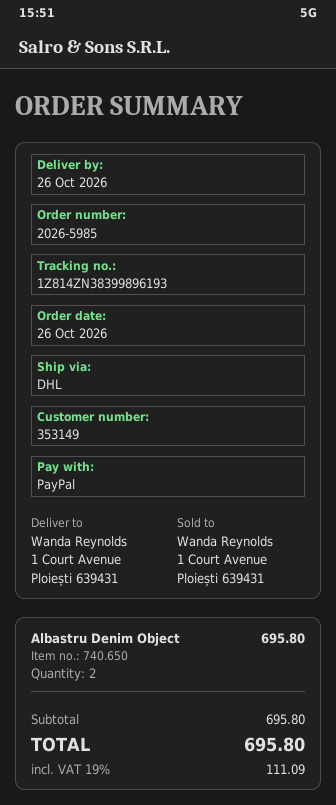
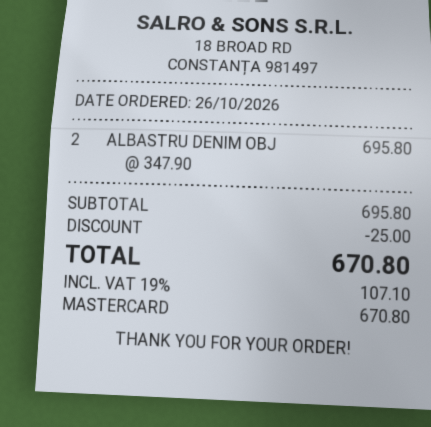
payment method: PayPal -> Mastercard
discount: none -> 25.00
tax: 19% = 111.09 -> 19% = 107.10
total: 695.80 -> 670.80

